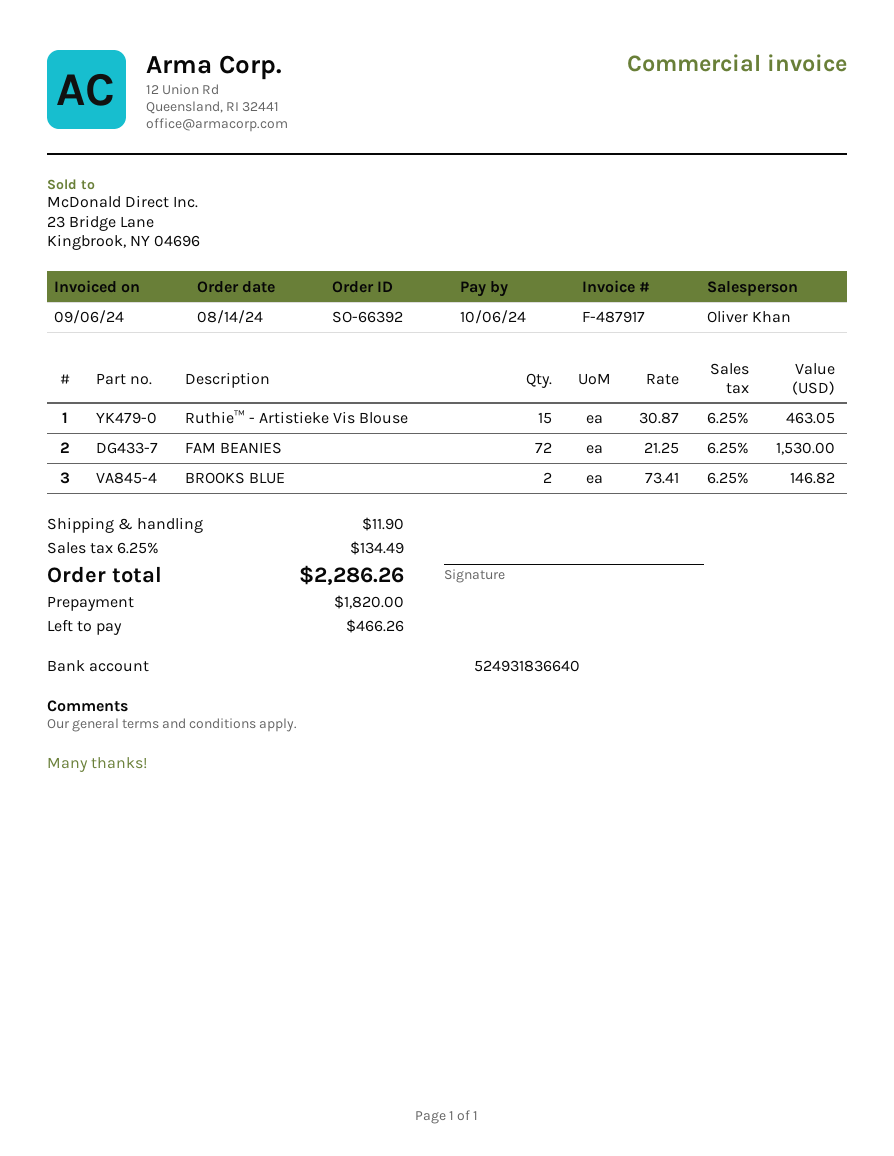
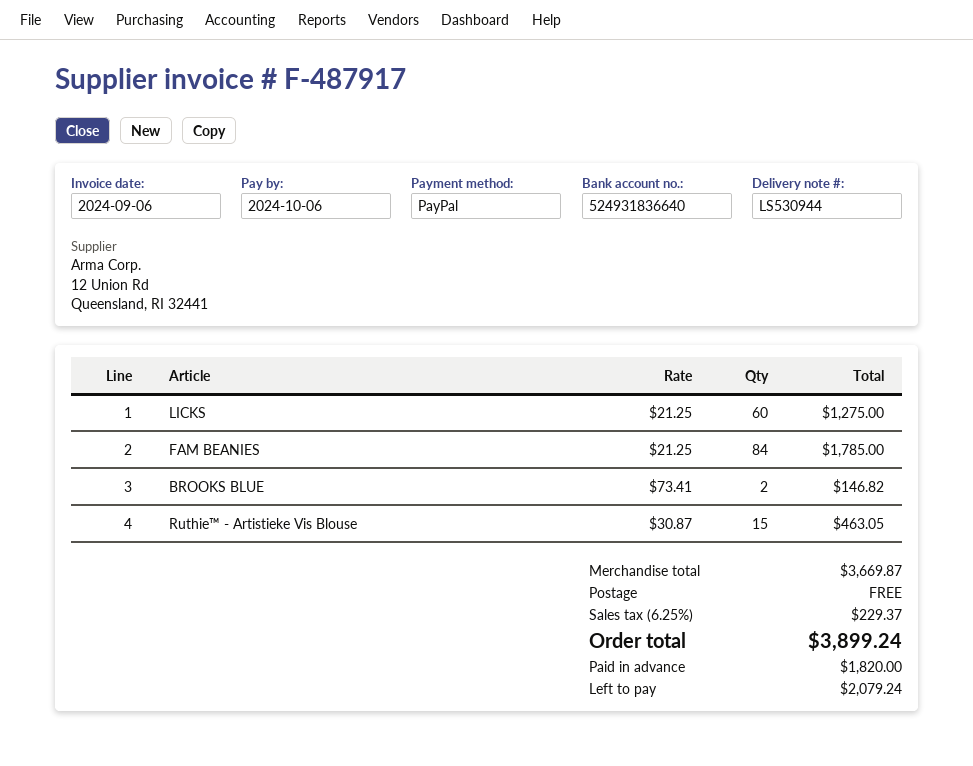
FAM BEANIES: 72 x 21.25 = 1530.00 -> 84 x 21.25 = 1785.00
LICKS: none -> 60 x 21.25 = 1275.00
shipping: 11.90 -> 0.00
tax: 6.25% = 134.49 -> 6.25% = 229.37
total: 2286.26 -> 3899.24
balance: 466.26 -> 2079.24

